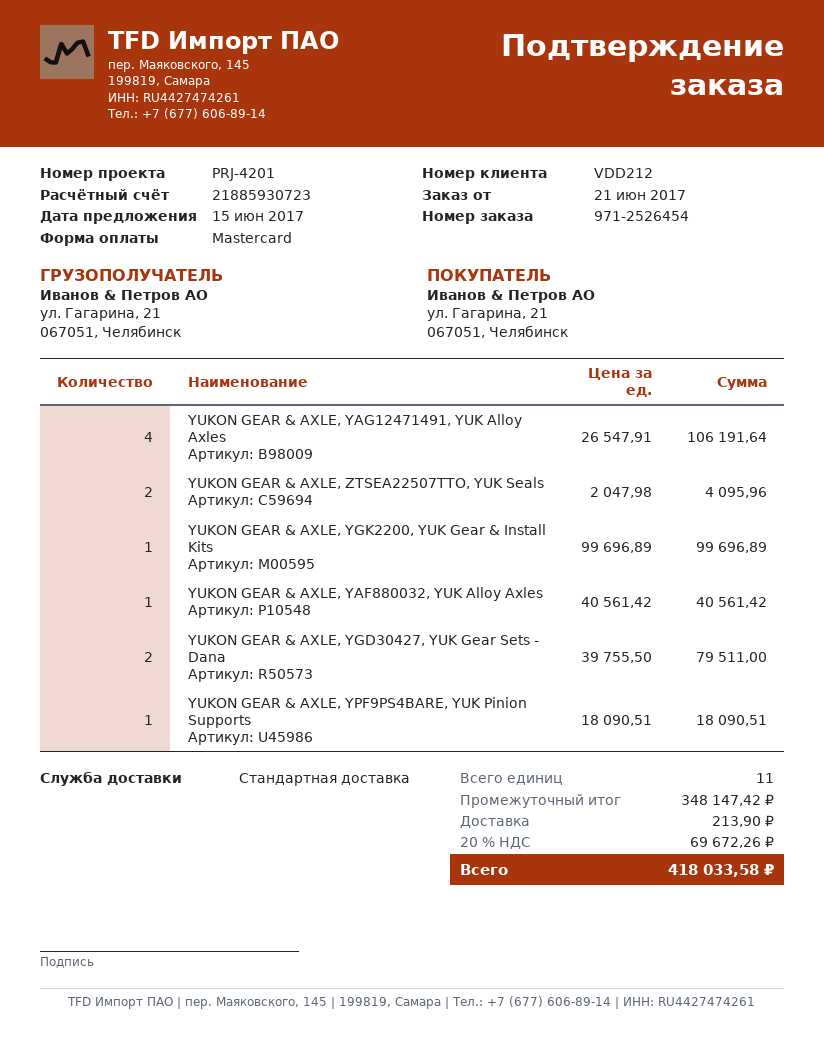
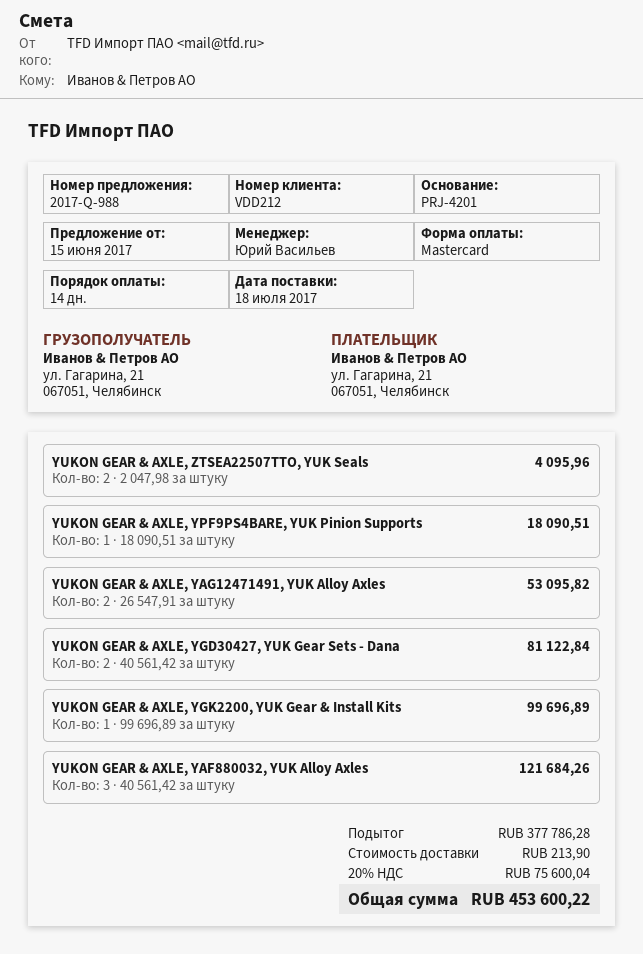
YUKON GEAR & AXLE, YAG12471491, YUK Alloy Axles: 4 x 26547.91 = 106191.64 -> 2 x 26547.91 = 53095.82
YUKON GEAR & AXLE, YAF880032, YUK Alloy Axles: 1 x 40561.42 = 40561.42 -> 3 x 40561.42 = 121684.26
YUKON GEAR & AXLE, YGD30427, YUK Gear Sets - Dana: 2 x 39755.50 = 79511.00 -> 2 x 40561.42 = 81122.84
subtotal: 348147.42 -> 377786.28
tax: 20% = 69672.26 -> 20% = 75600.04
total: 418033.58 -> 453600.22

